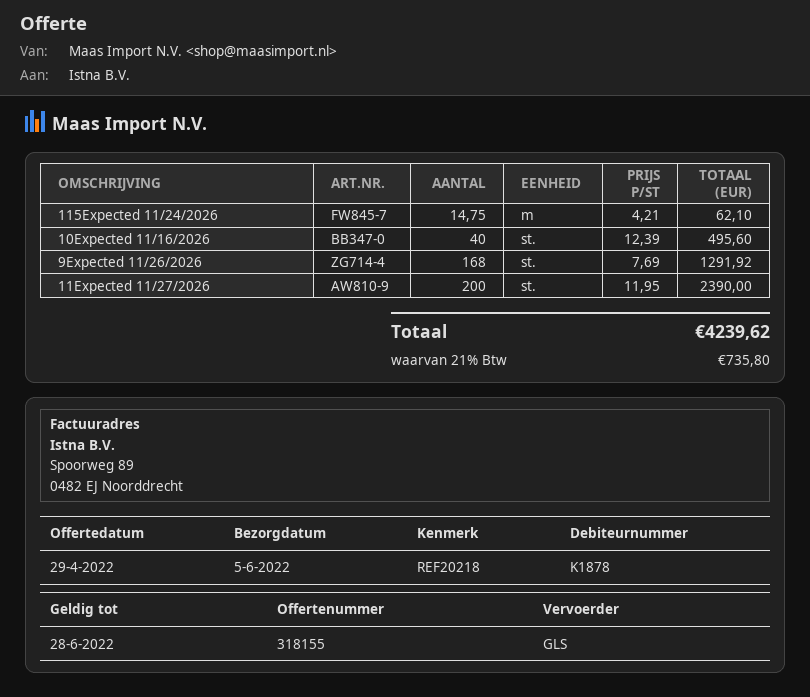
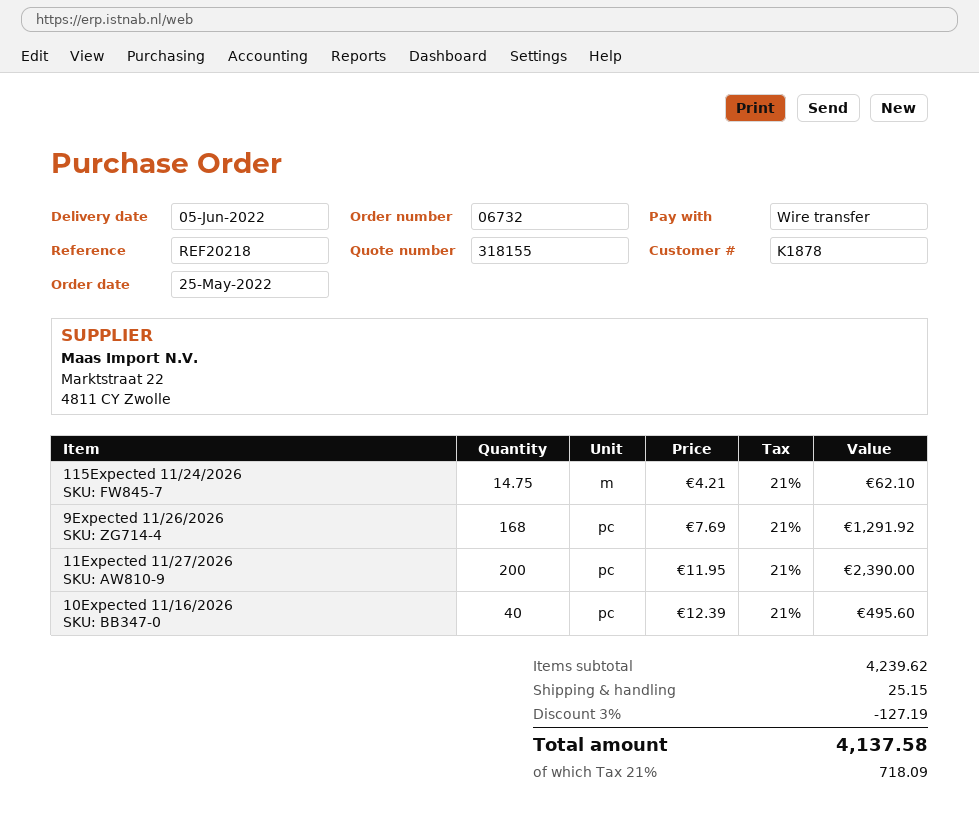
discount: none -> 3% = 127.19
shipping: none -> 25.15
tax: 21% = 735.80 -> 21% = 718.09
total: 4239.62 -> 4137.58

